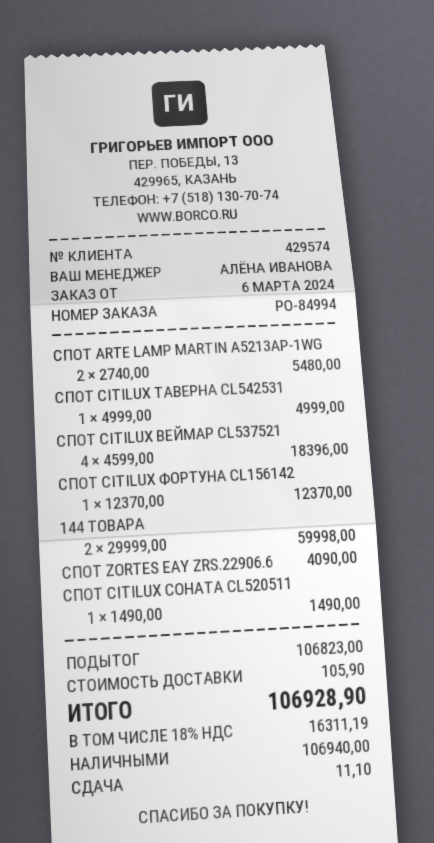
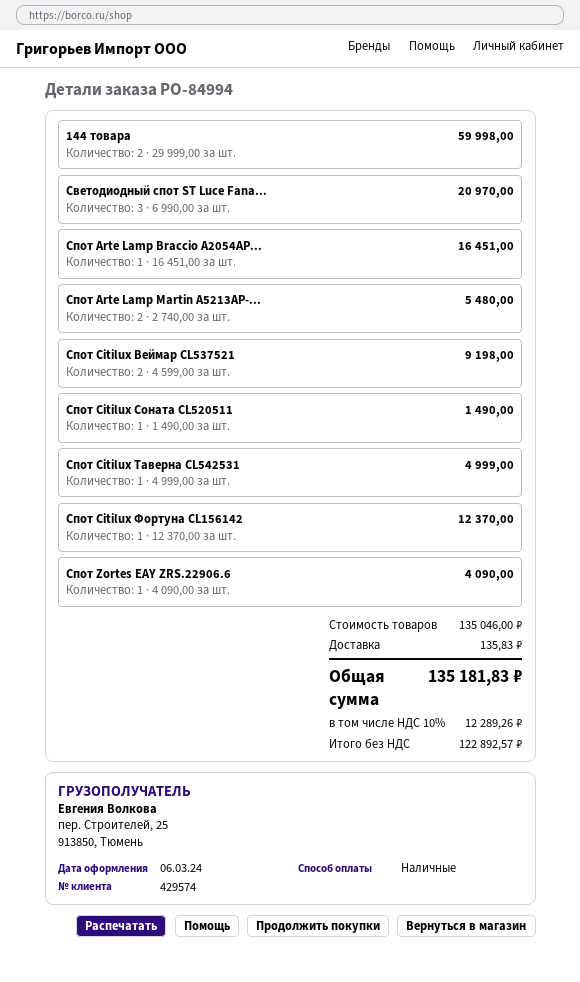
СПОТ CITILUX ВЕЙМАР CL537521: 4 x 4599.00 = 18396.00 -> 2 x 4599.00 = 9198.00
Светодиодный спот ST Luce Fana...: none -> 3 x 6990.00 = 20970.00
Спот Arte Lamp Braccio A2054AP...: none -> 1 x 16451.00 = 16451.00
subtotal: 106823.00 -> 135046.00
shipping: 105.90 -> 135.83
tax: 18% = 16311.19 -> 10% = 12289.26
total: 106928.90 -> 135181.83

